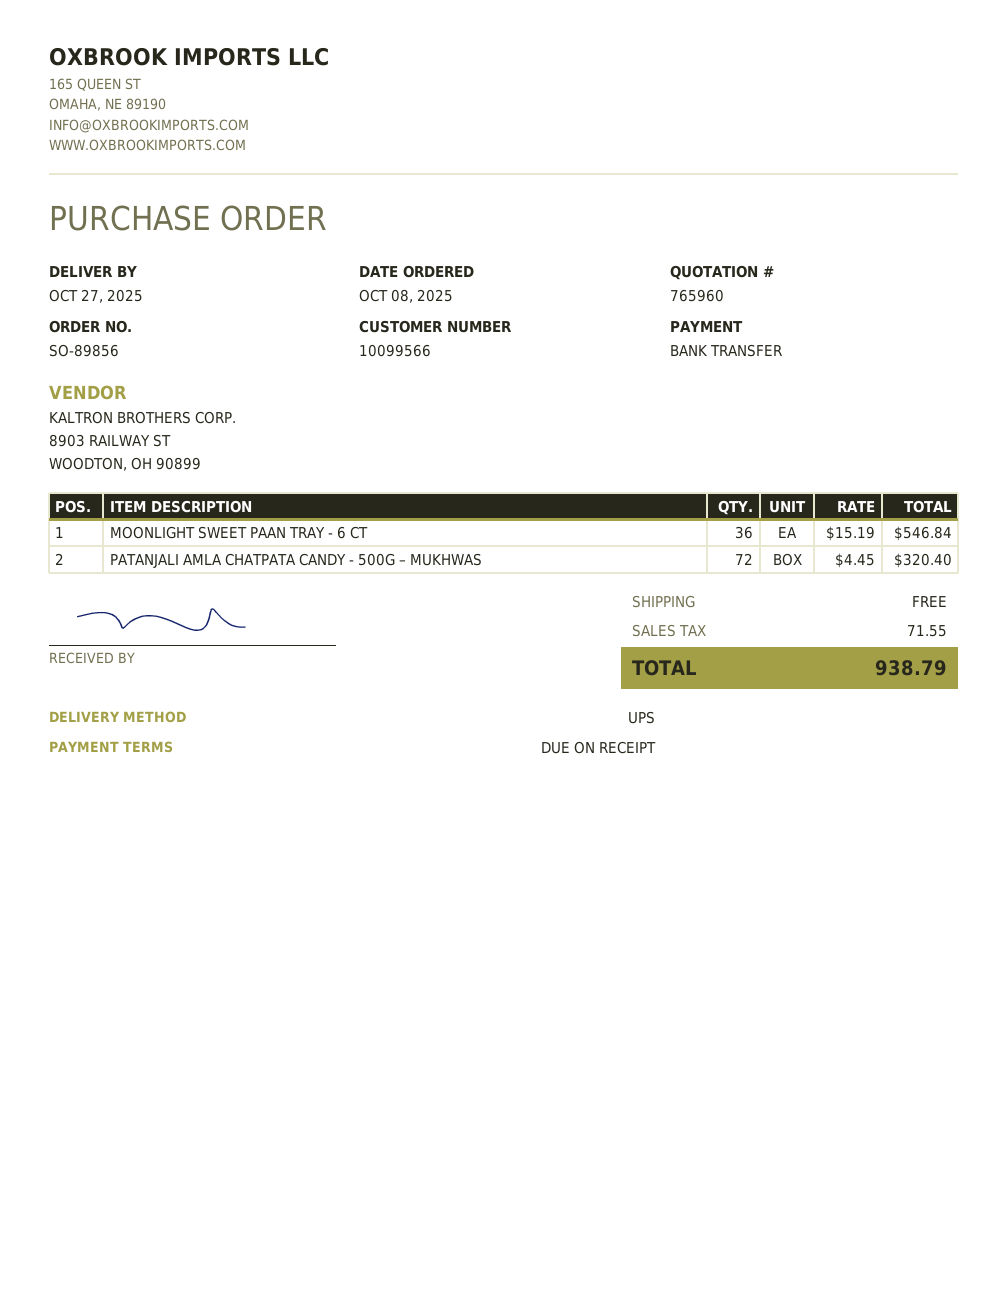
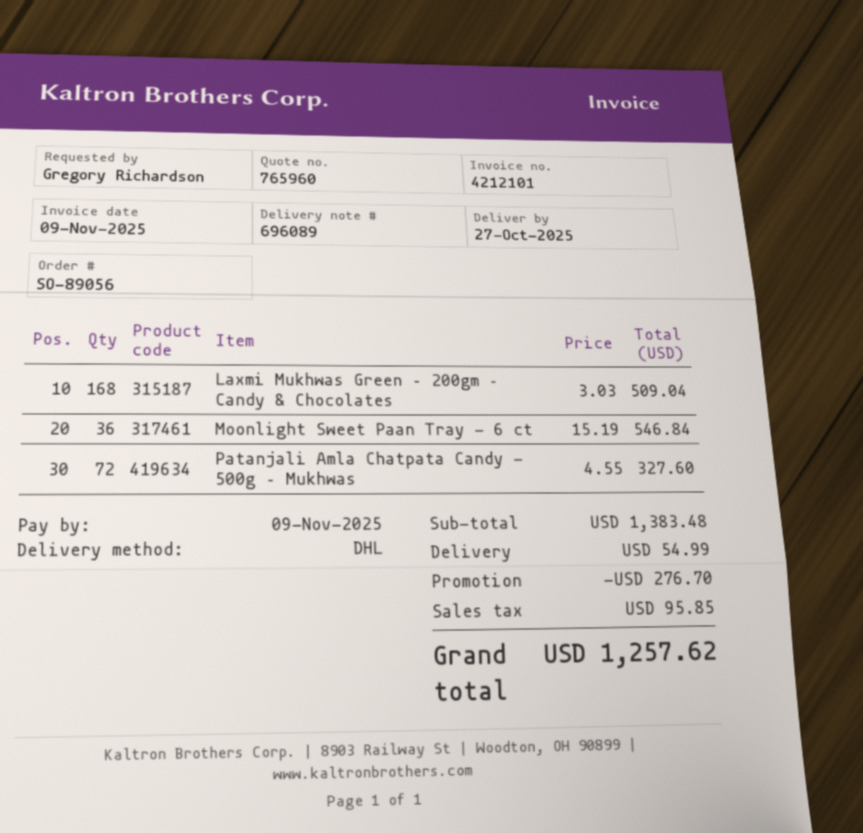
order number: SO-89856 -> SO-89056
shipping method: UPS -> DHL
PATANJALI AMLA CHATPATA CANDY - 500G – MUKHWAS: 72 x 4.45 = 320.40 -> 72 x 4.55 = 327.60
Laxmi Mukhwas Green – 200gm – Candy & Chocolates: none -> 168 x 3.03 = 509.04
discount: none -> 276.70
shipping: 0.00 -> 54.99
tax: 71.55 -> 95.85
total: 938.79 -> 1257.62

